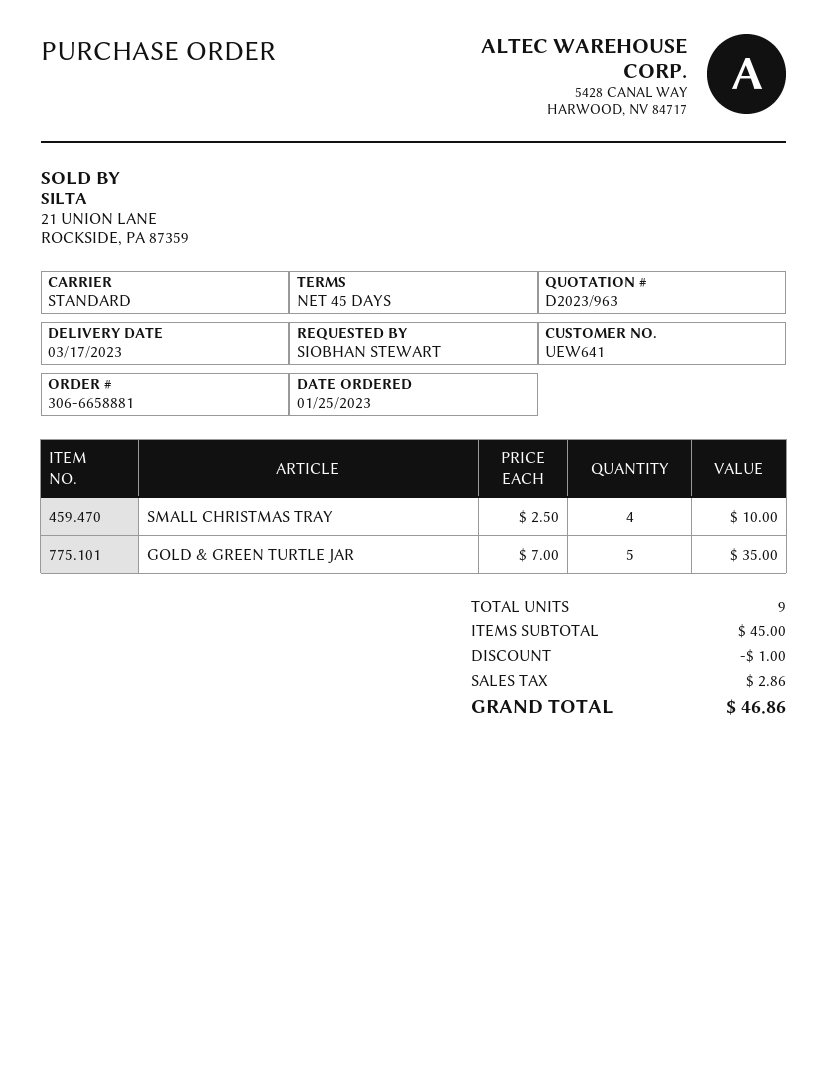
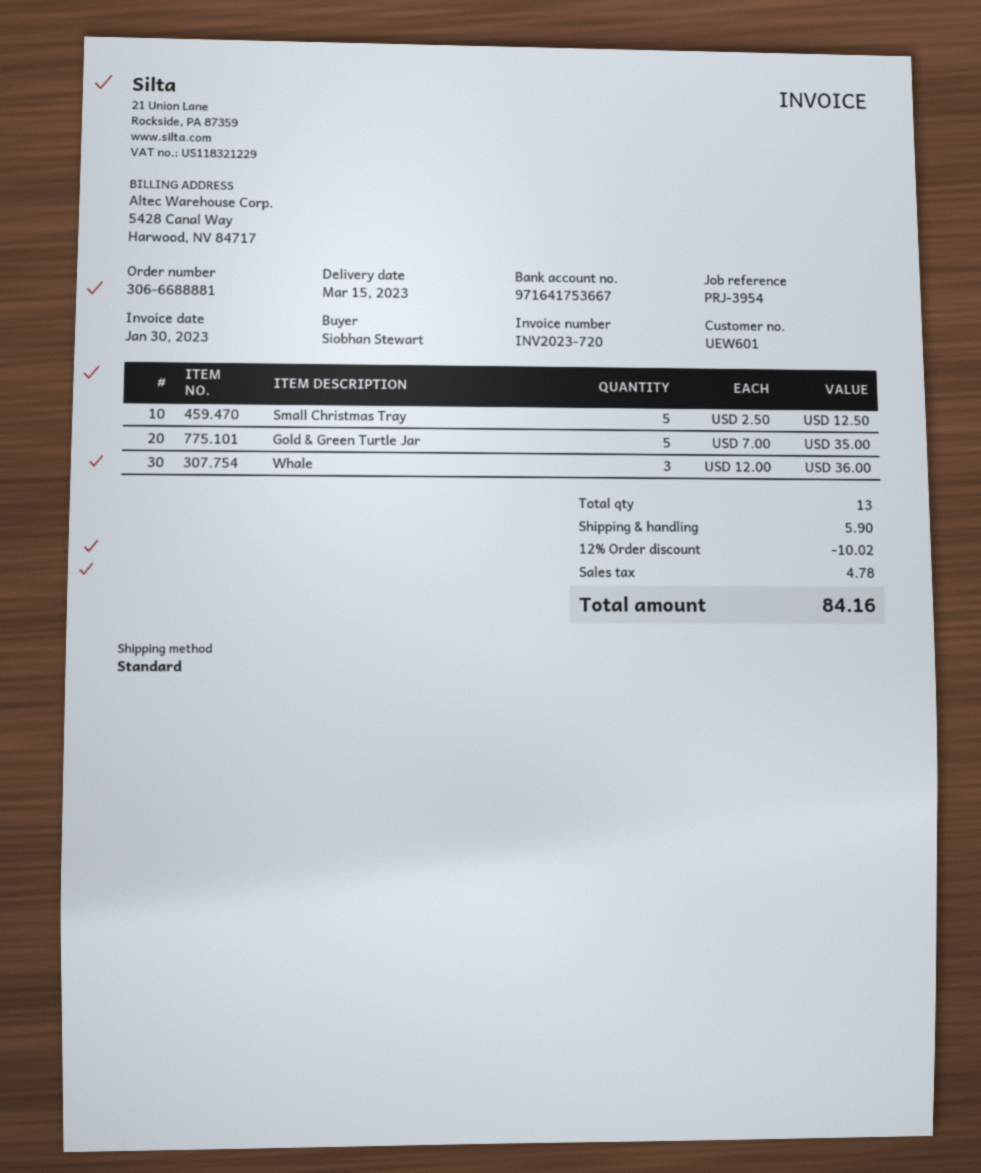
order number: 306-6658881 -> 306-6688881
delivery date: 2023-03-17 -> 2023-03-15
customer number: UEW641 -> UEW601
SMALL CHRISTMAS TRAY: 4 x 2.50 = 10.00 -> 5 x 2.50 = 12.50
Whale: none -> 3 x 12.00 = 36.00
total quantity: 9 -> 13
discount: 1.00 -> 10.02
shipping: none -> 5.90
tax: 2.86 -> 4.78
total: 46.86 -> 84.16

